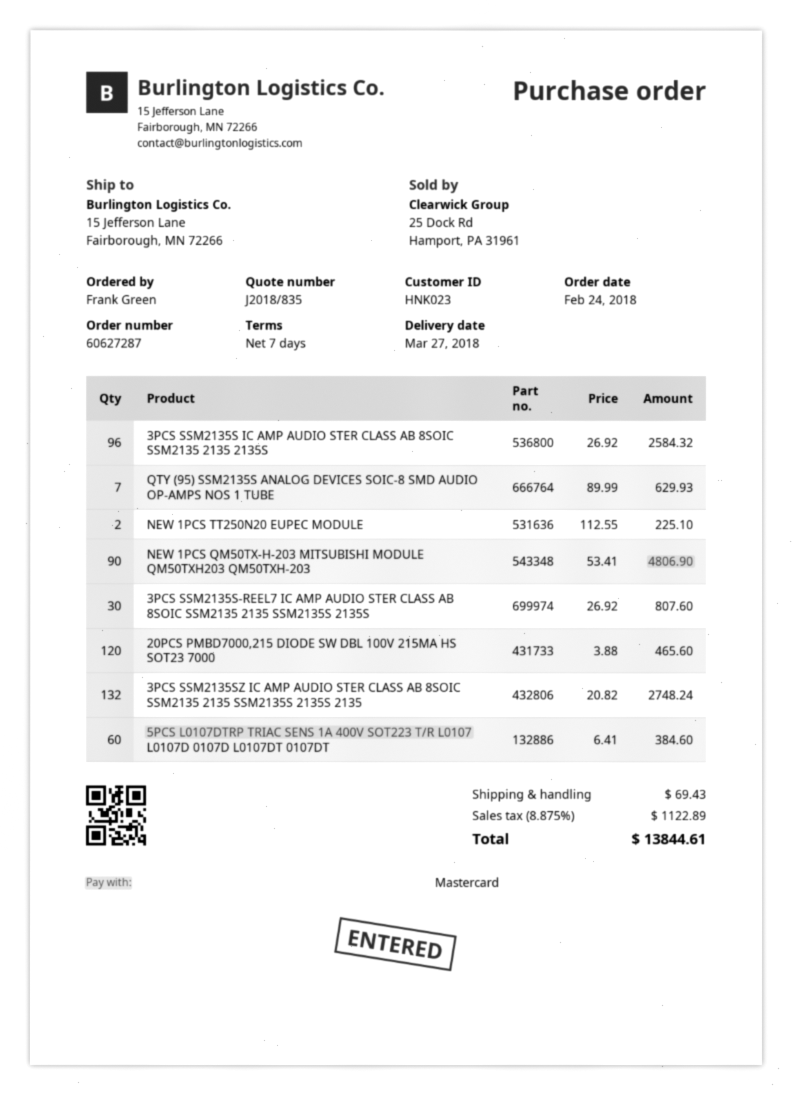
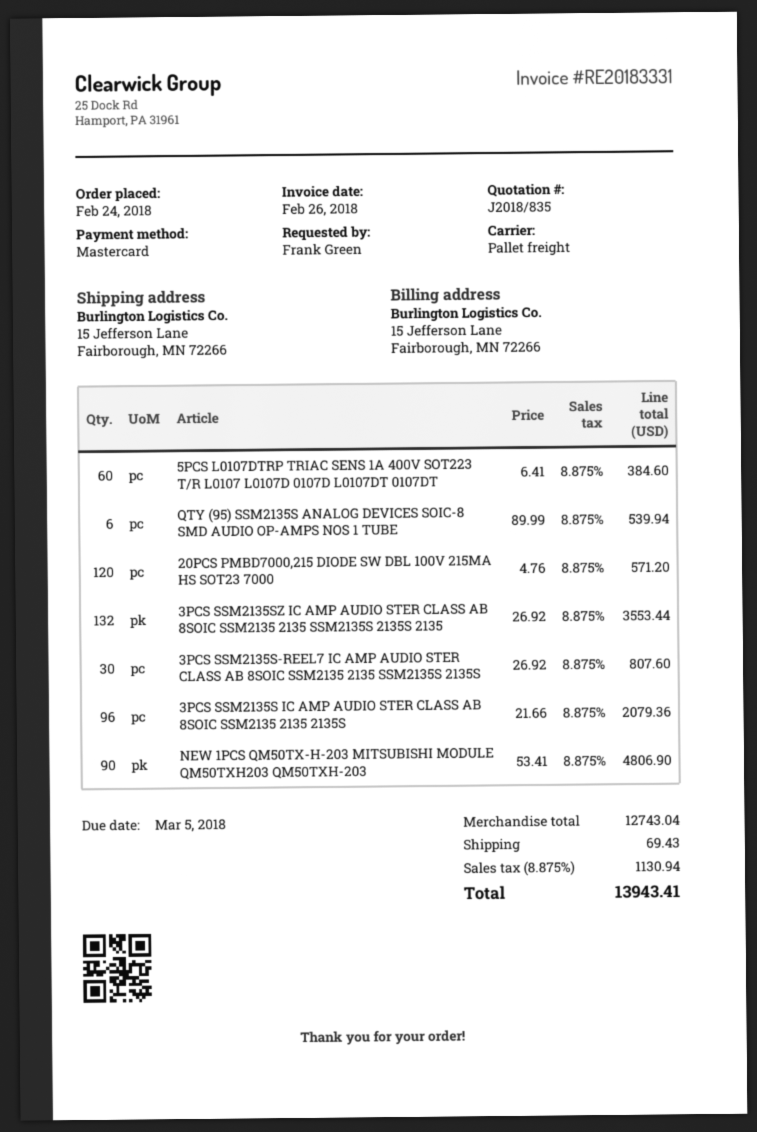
3PCS SSM2135S IC AMP AUDIO STER CLASS AB 8SOIC SSM2135 2135 2135S: 96 x 26.92 = 2584.32 -> 96 x 21.66 = 2079.36
QTY (95) SSM2135S ANALOG DEVICES SOIC-8 SMD AUDIO OP-AMPS NOS 1 TUBE: 7 x 89.99 = 629.93 -> 6 x 89.99 = 539.94
NEW 1PCS TT250N20 EUPEC MODULE: 2 x 112.55 = 225.10 -> none
20PCS PMBD7000,215 DIODE SW DBL 100V 215MA HS SOT23 7000: 120 x 3.88 = 465.60 -> 120 x 4.76 = 571.20
3PCS SSM2135SZ IC AMP AUDIO STER CLASS AB 8SOIC SSM2135 2135 SSM2135S 2135S 2135: 132 x 20.82 = 2748.24 -> 132 x 26.92 = 3553.44
tax: 8.875% = 1122.89 -> 8.875% = 1130.94
total: 13844.61 -> 13943.41

